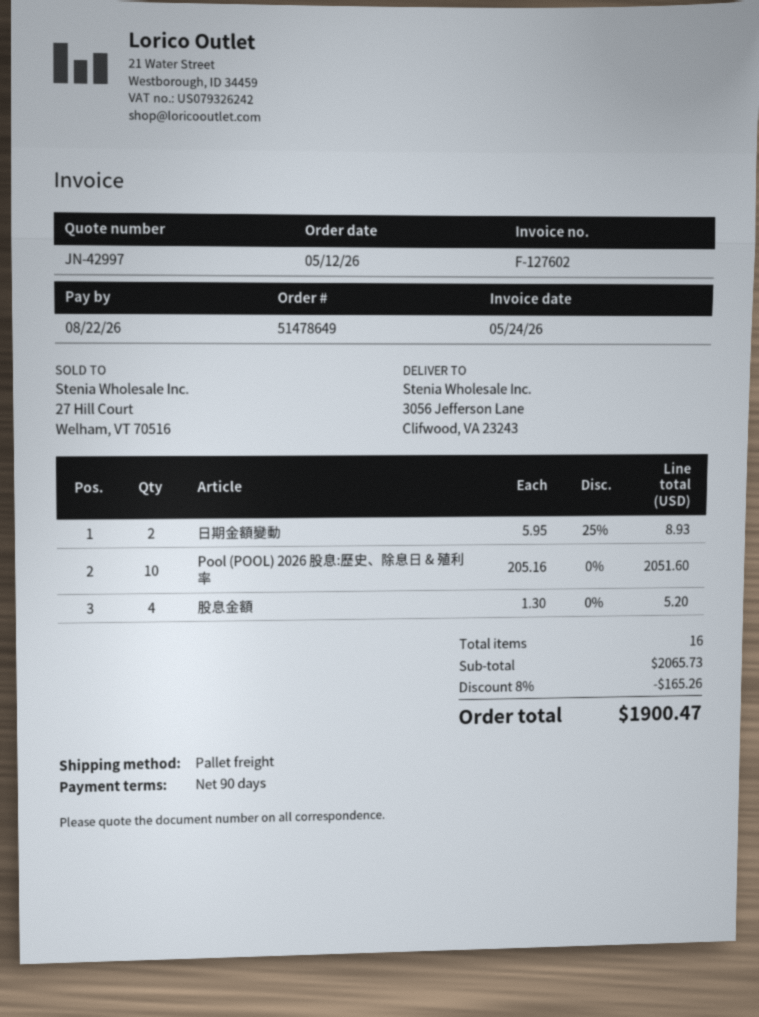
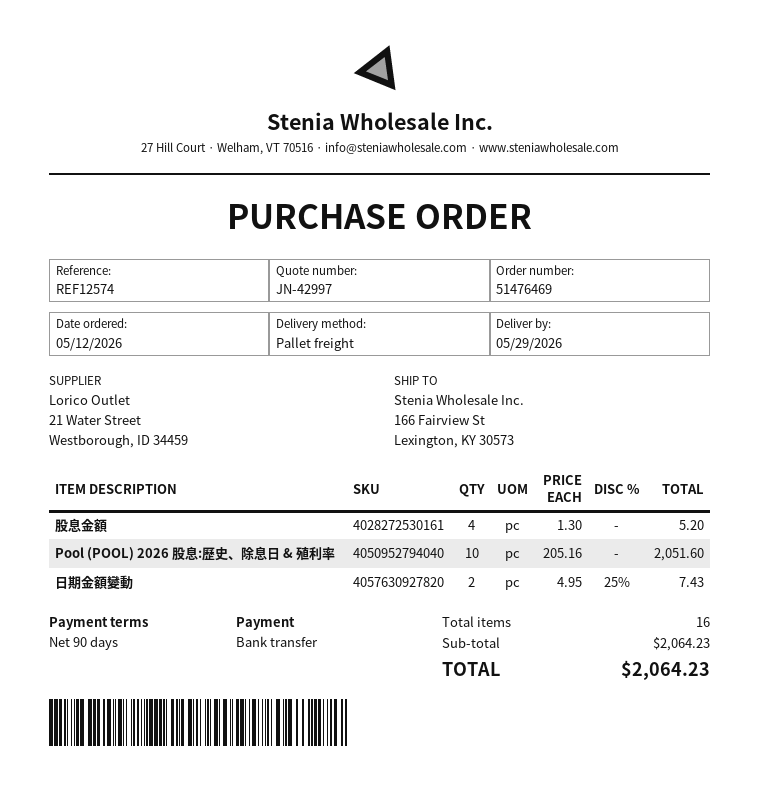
order number: 51478649 -> 51476469
ship to: 3056 Jefferson Lane, Clifwood, VA 23243 -> 166 Fairview St, Lexington, KY 30573
日期金額變動: 2 x 5.95 - 25% = 8.93 -> 2 x 4.95 - 25% = 7.43
subtotal: 2065.73 -> 2064.23
discount: 8% = 165.26 -> none
total: 1900.47 -> 2064.23

